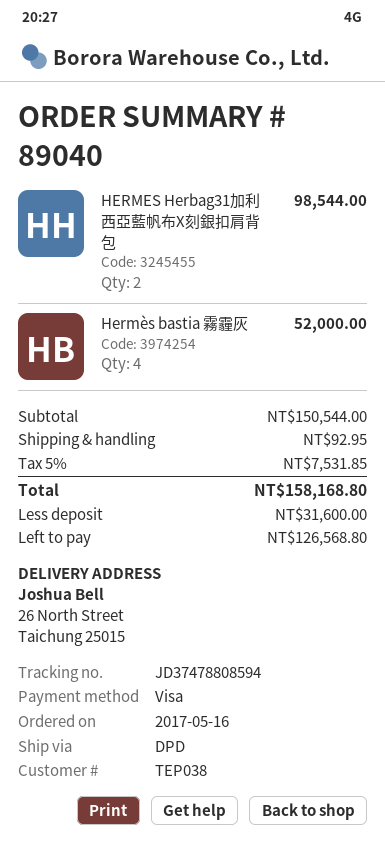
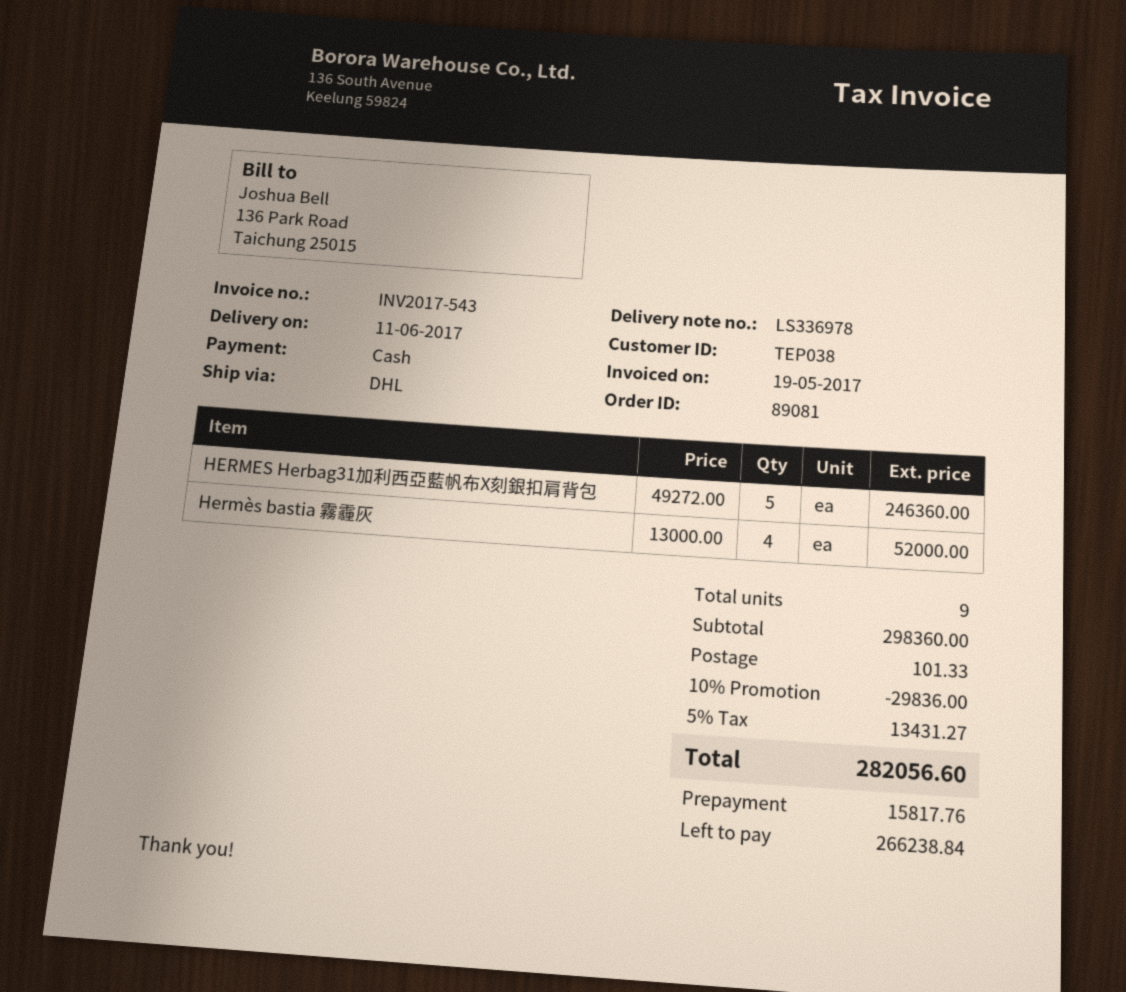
order number: 89040 -> 89081
payment method: Visa -> cash
shipping method: DPD -> DHL
HERMES Herbag31加利西亞藍帆布X刻銀扣肩背包: 2 for 98544.00 -> 5 for 246360.00
subtotal: 150544.00 -> 298360.00
discount: none -> 10% = 29836.00
shipping: 92.95 -> 101.33
tax: 5% = 7531.85 -> 5% = 13431.27
total: 158168.80 -> 282056.60
deposit: 31600.00 -> 15817.76
balance: 126568.80 -> 266238.84

